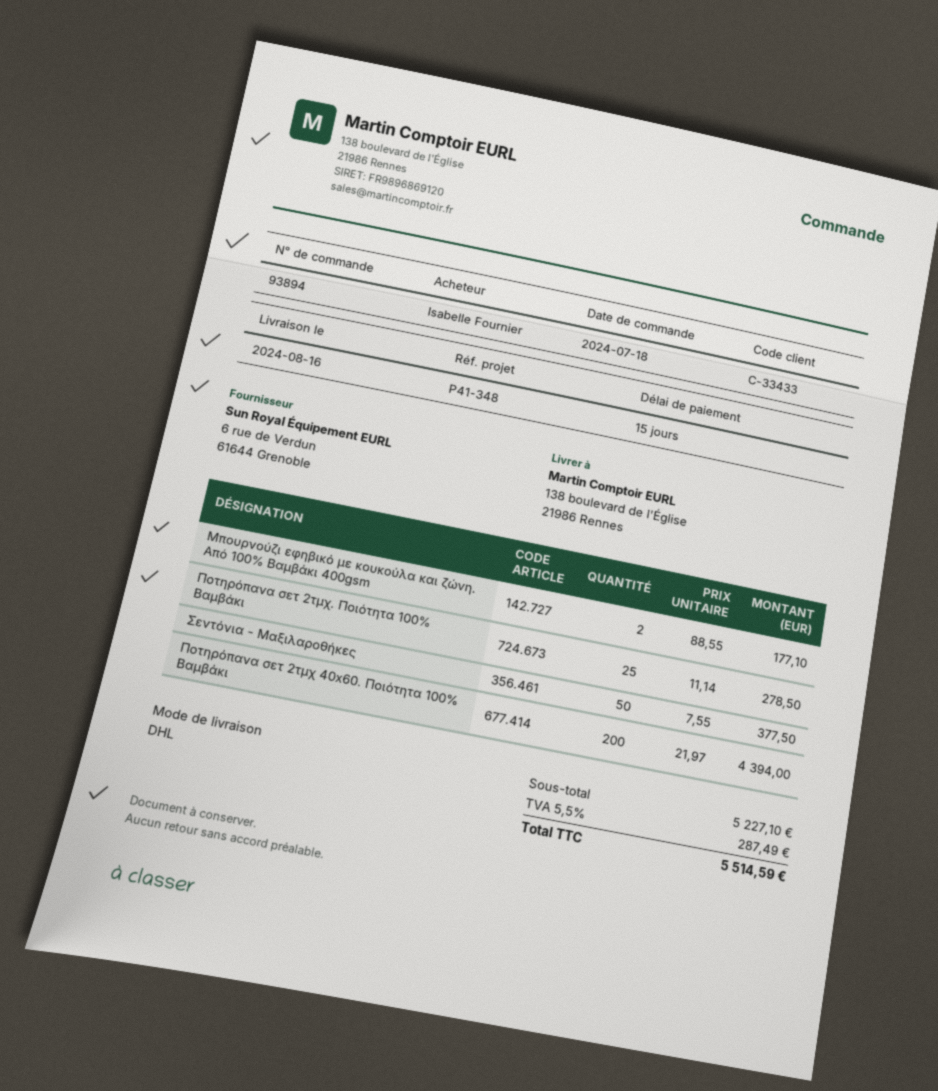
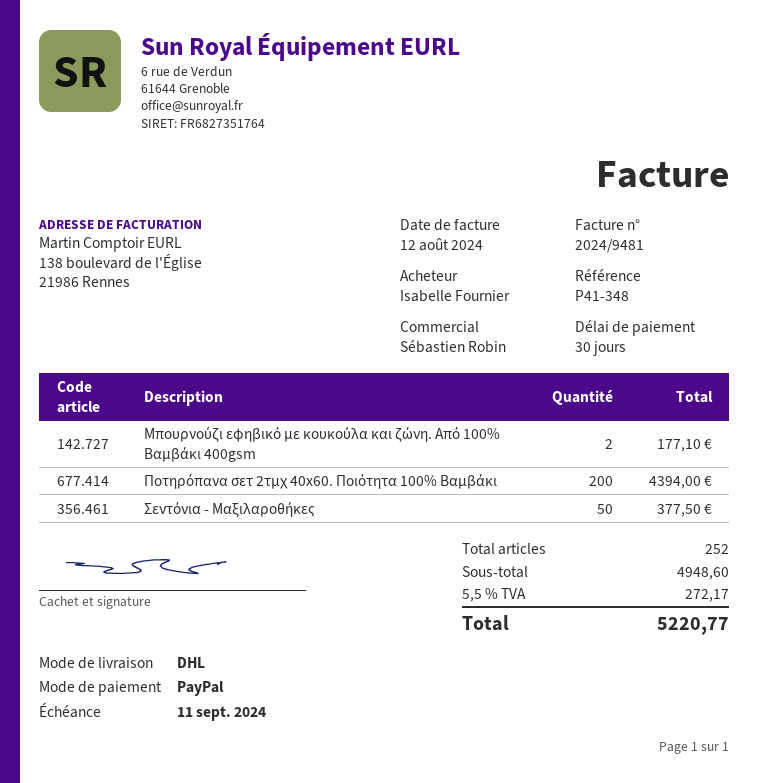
payment terms: 15 days -> 30 days
Ποτηρόπανα σετ 2τμχ. Ποιότητα 100% Βαμβάκι: 25 for 278.50 -> none
subtotal: 5227.10 -> 4948.60
tax: 5.5% = 287.49 -> 5.5% = 272.17
total: 5514.59 -> 5220.77

